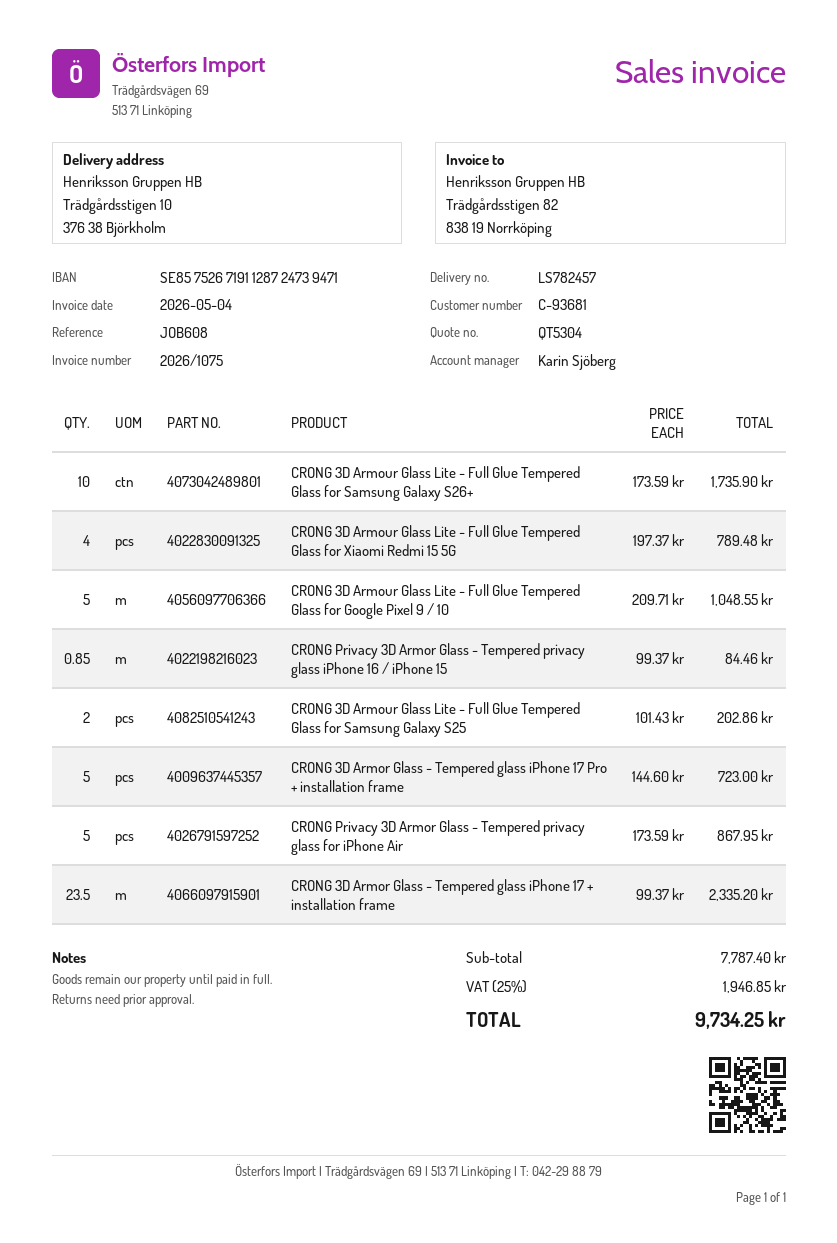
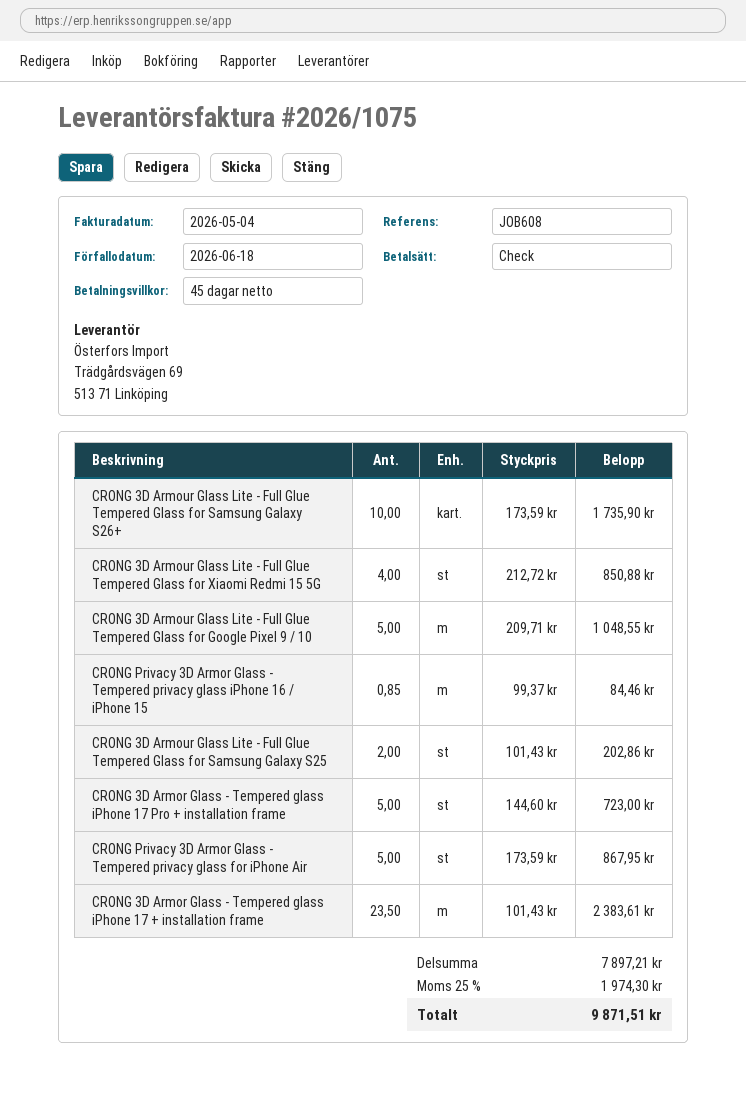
CRONG 3D Armour Glass Lite - Full Glue Tempered Glass for Xiaomi Redmi 15 5G: 4 x 197.37 = 789.48 -> 4 x 212.72 = 850.88
CRONG 3D Armor Glass - Tempered glass iPhone 17 + installation frame: 23.5 x 99.37 = 2335.20 -> 23.5 x 101.43 = 2383.61
subtotal: 7787.40 -> 7897.21
tax: 25% = 1946.85 -> 25% = 1974.30
total: 9734.25 -> 9871.51

